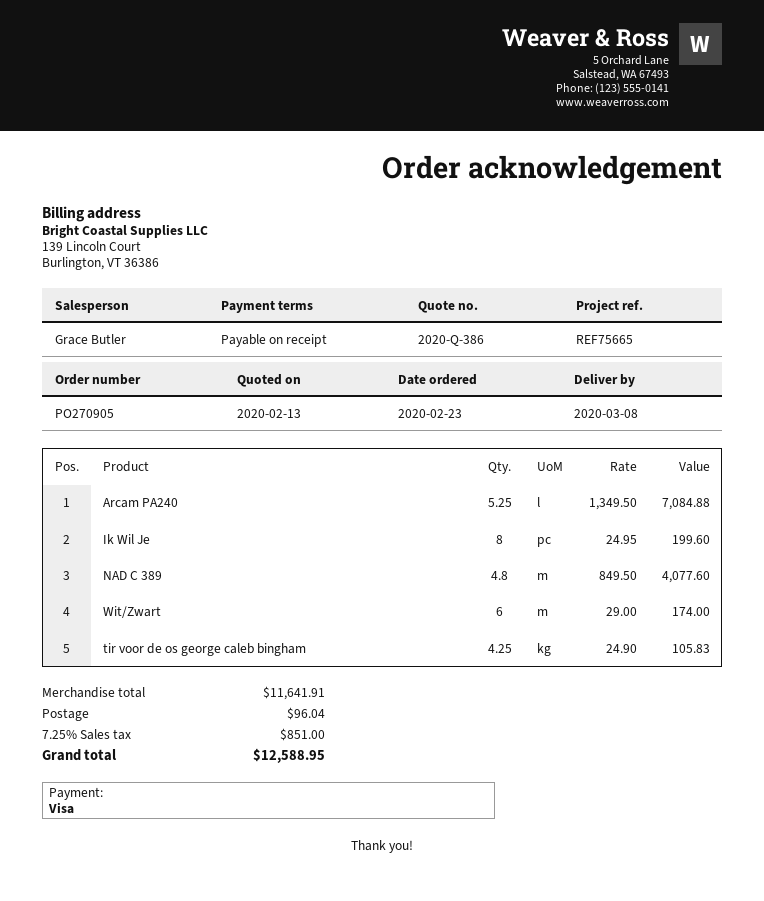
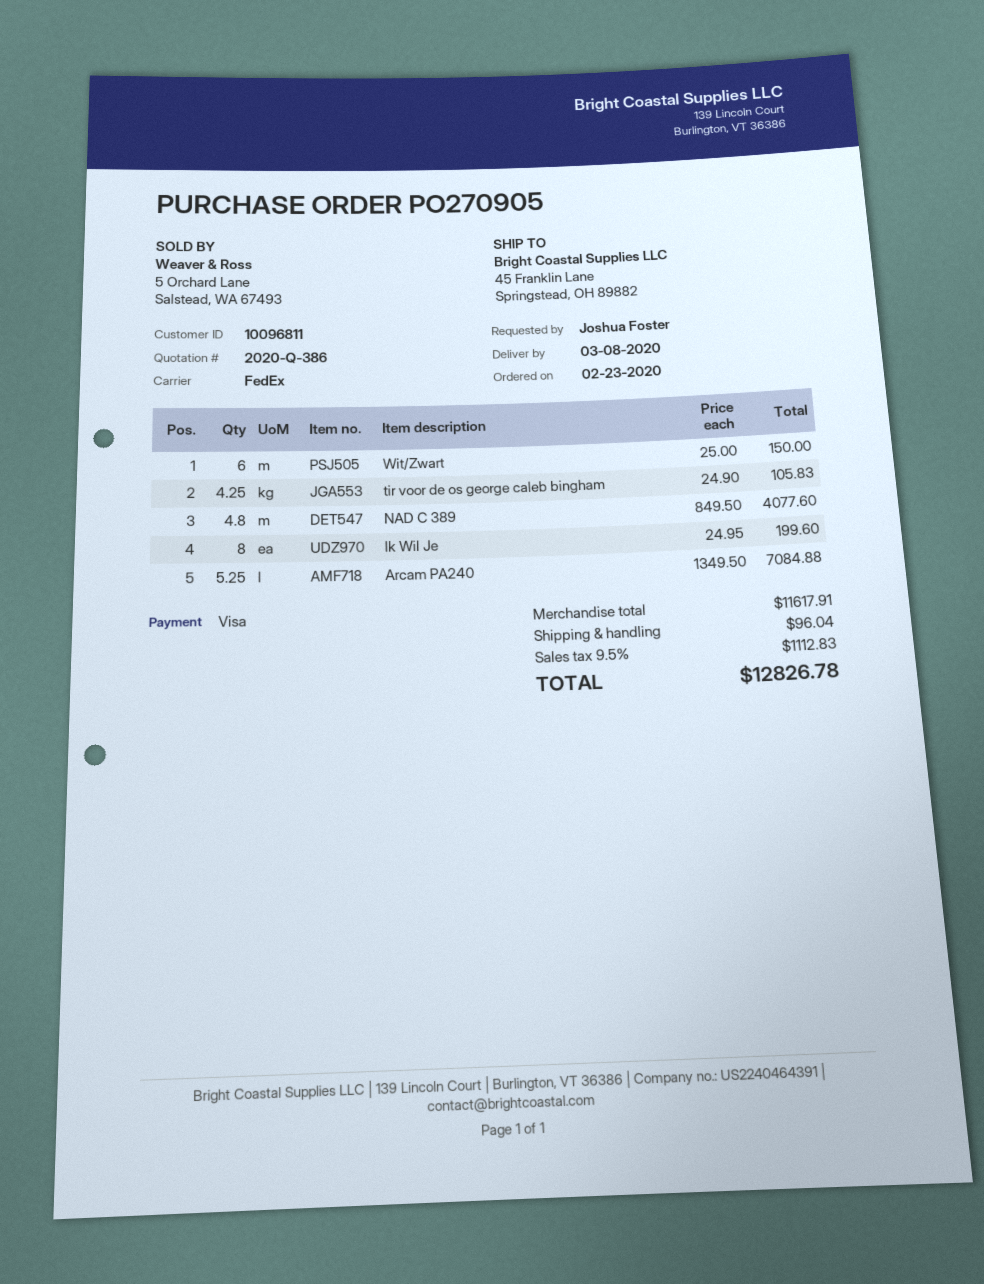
Wit/Zwart: 6 x 29.00 = 174.00 -> 6 x 25.00 = 150.00
subtotal: 11641.91 -> 11617.91
tax: 7.25% = 851.00 -> 9.5% = 1112.83
total: 12588.95 -> 12826.78

